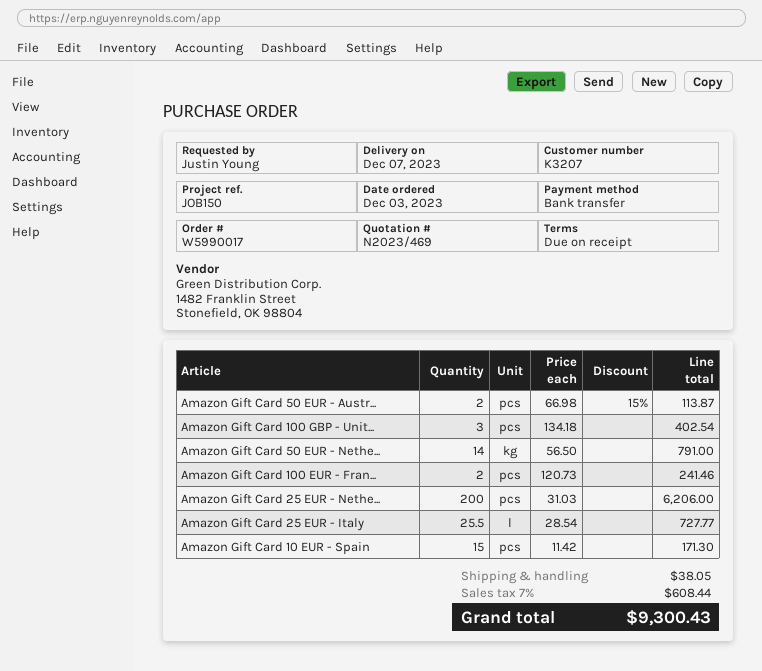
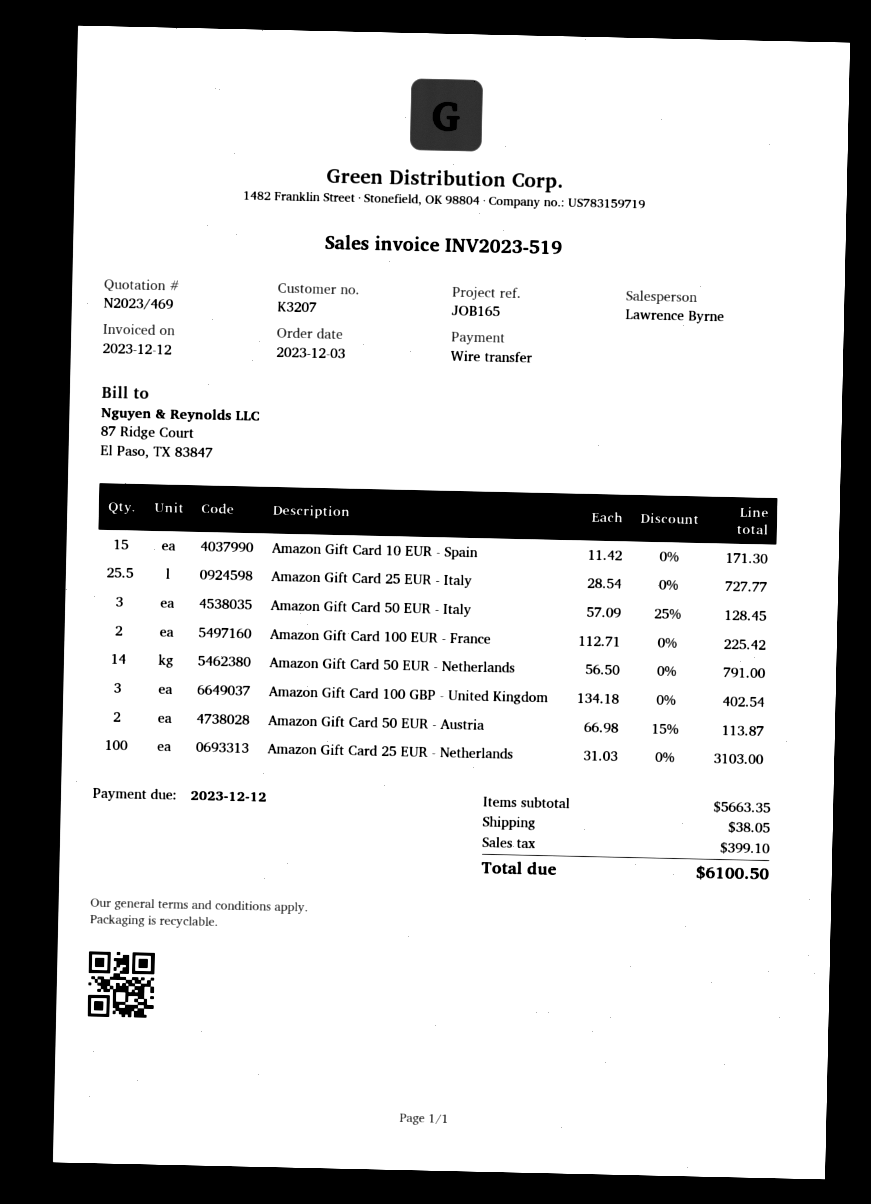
reference: JOB150 -> JOB165
Amazon Gift Card 100 EUR - Fran...: 2 x 120.73 = 241.46 -> 2 x 112.71 = 225.42
Amazon Gift Card 25 EUR - Nethe...: 200 x 31.03 = 6206.00 -> 100 x 31.03 = 3103.00
Amazon Gift Card 50 EUR - Italy: none -> 3 x 57.09 - 25% = 128.45
tax: 608.44 -> 399.10
total: 9300.43 -> 6100.50

